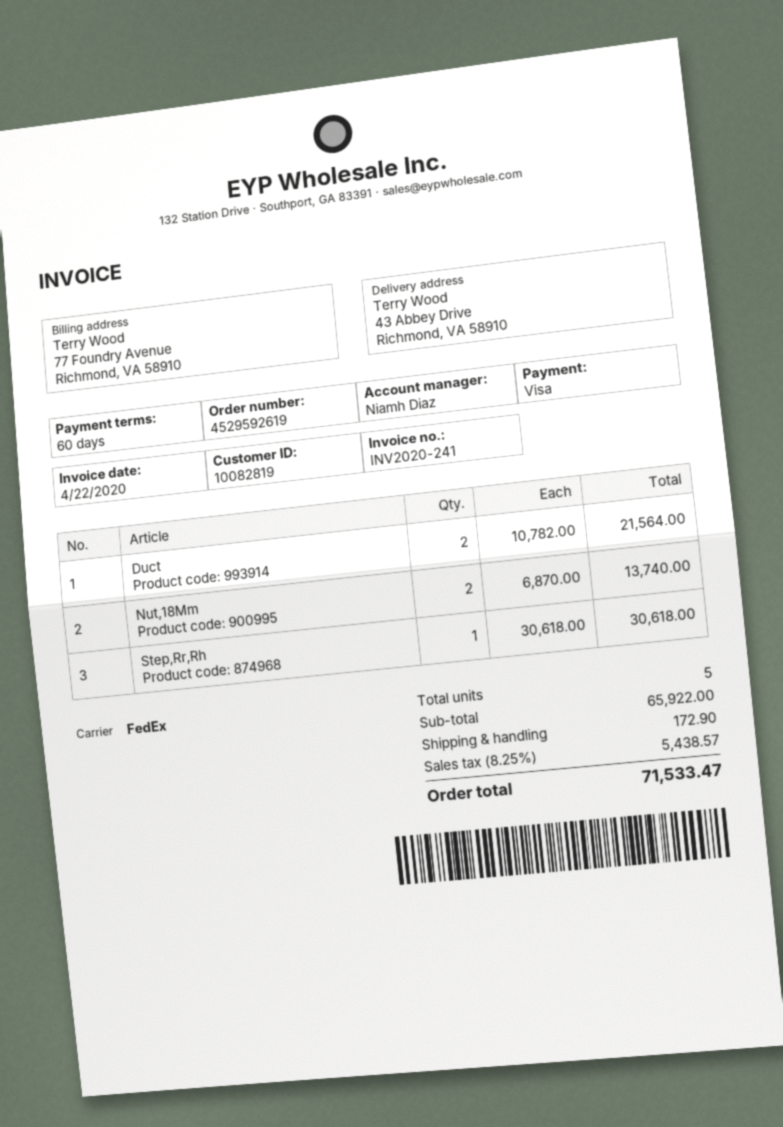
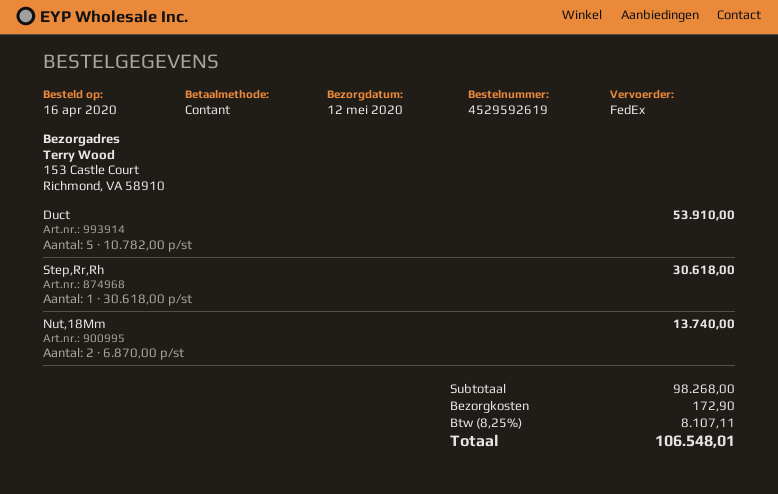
payment method: Visa -> cash
ship to: 43 Abbey Drive, Richmond, VA 58910 -> 153 Castle Court, Richmond, VA 58910
Duct: 2 x 10782.00 = 21564.00 -> 5 x 10782.00 = 53910.00
subtotal: 65922.00 -> 98268.00
tax: 8.25% = 5438.57 -> 8.25% = 8107.11
total: 71533.47 -> 106548.01

